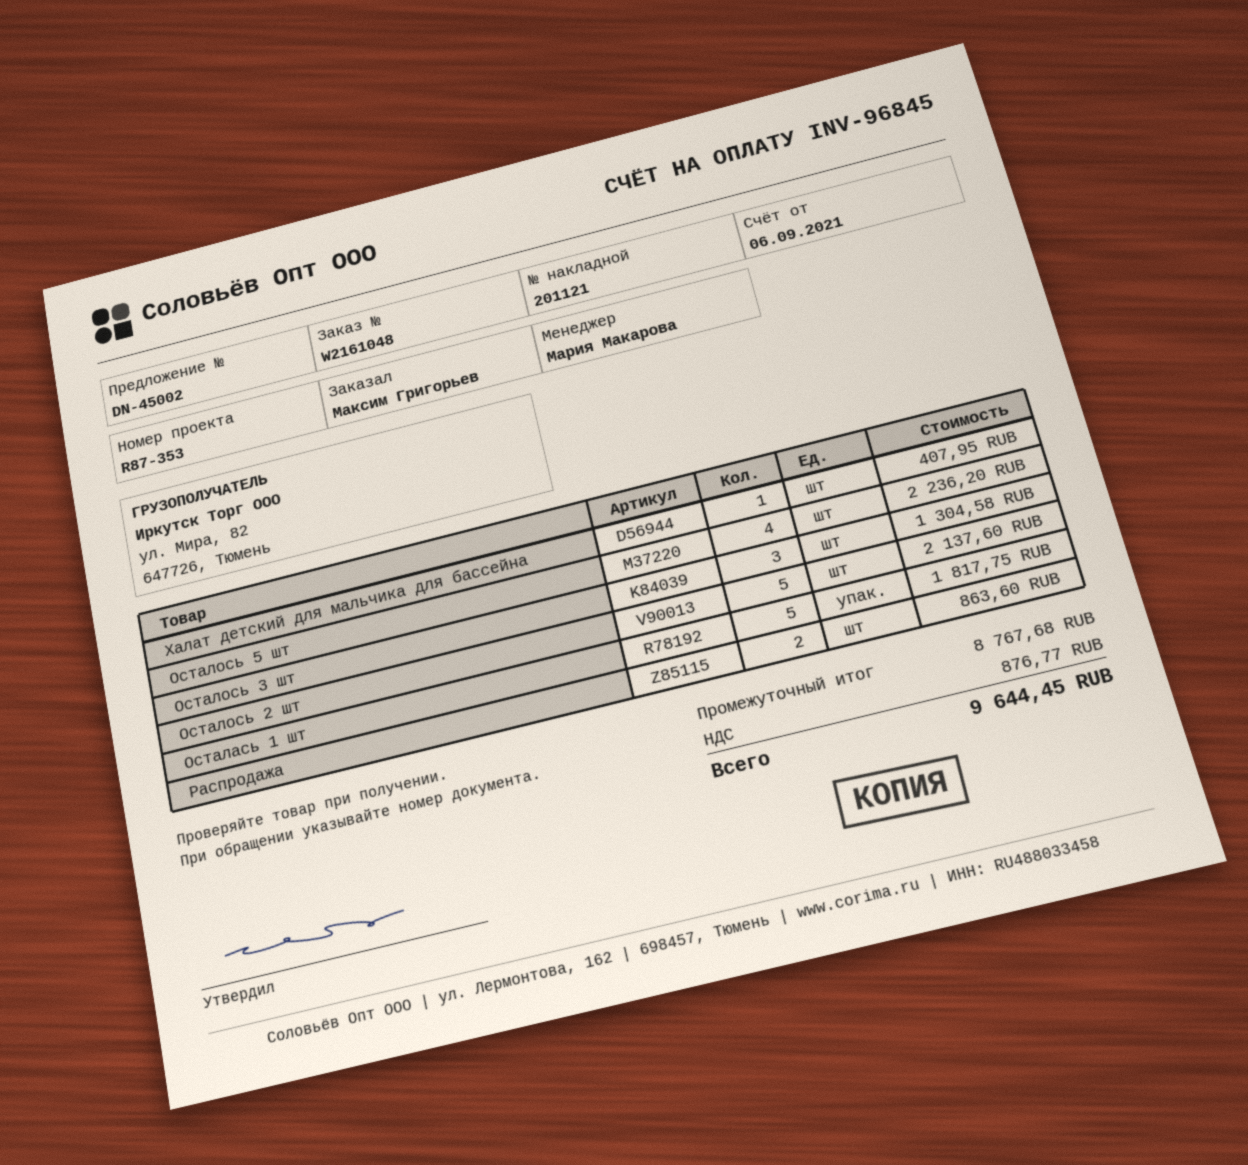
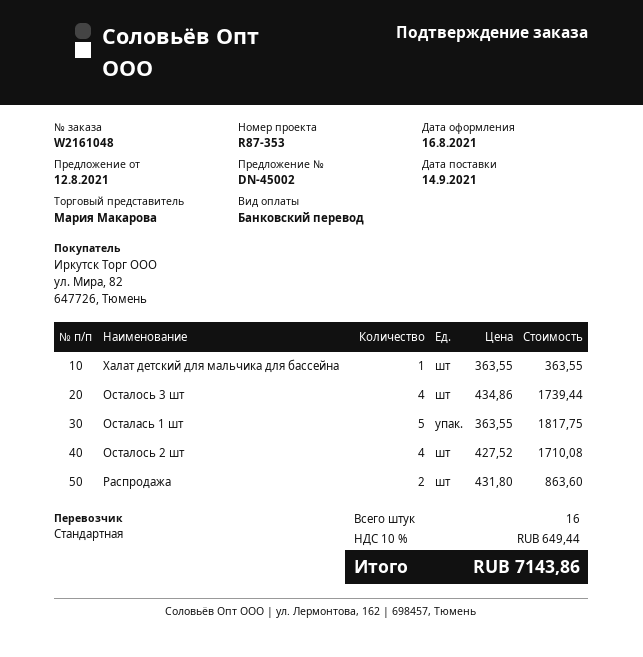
Халат детский для мальчика для бассейна: 1 for 407.95 -> 1 for 363.55
Осталось 5 шт: 4 for 2236.20 -> none
Осталось 3 шт: 3 for 1304.58 -> 4 for 1739.44
Осталось 2 шт: 5 for 2137.60 -> 4 for 1710.08
tax: 876.77 -> 649.44
total: 9644.45 -> 7143.86

